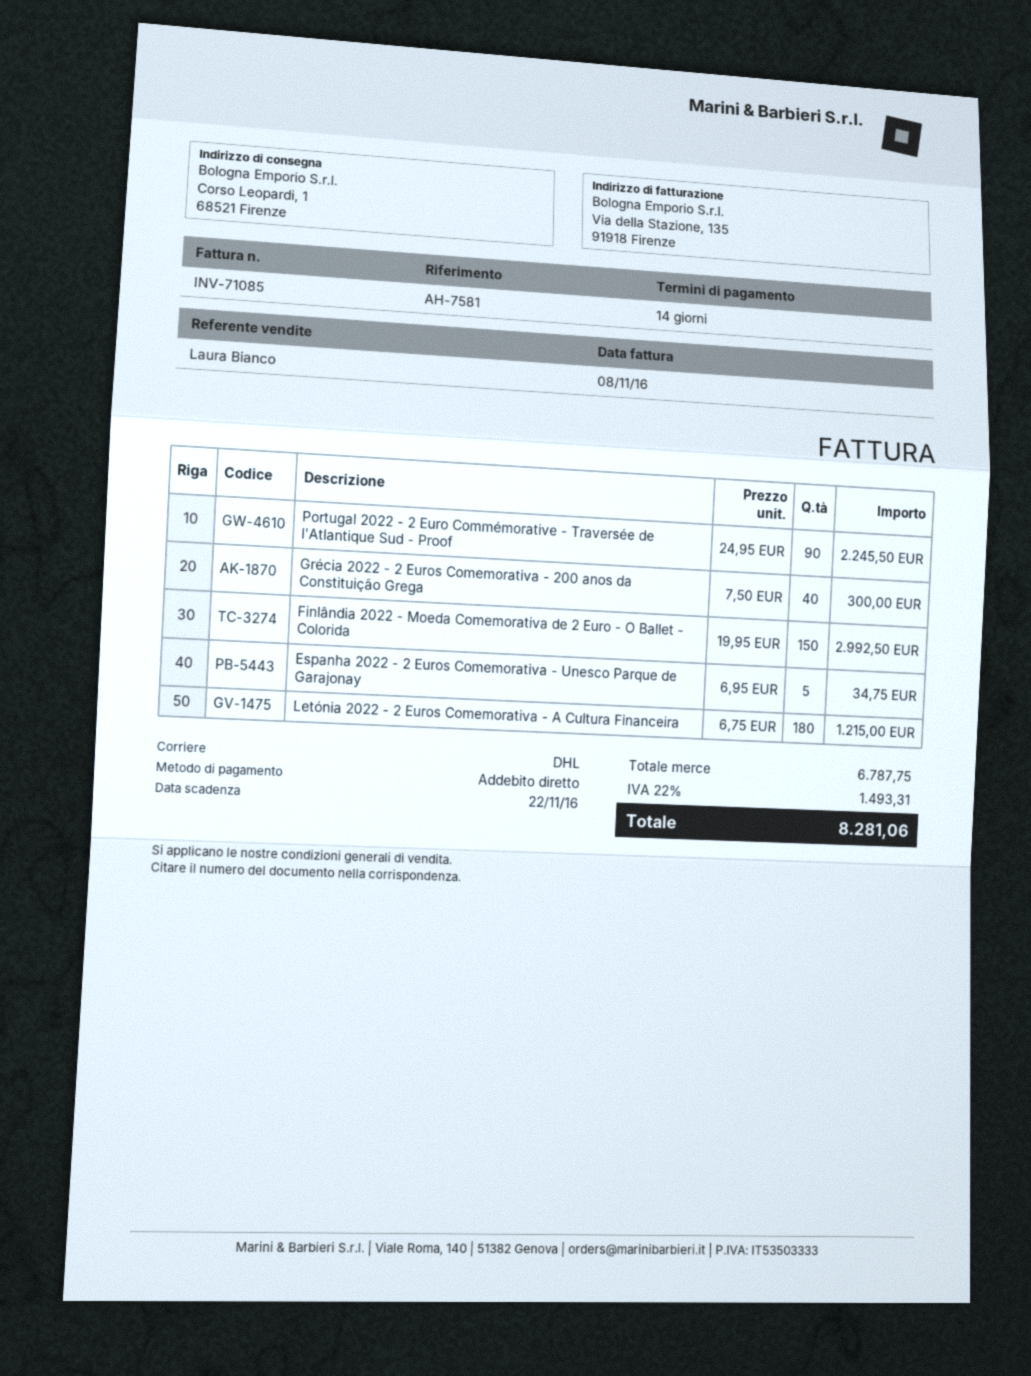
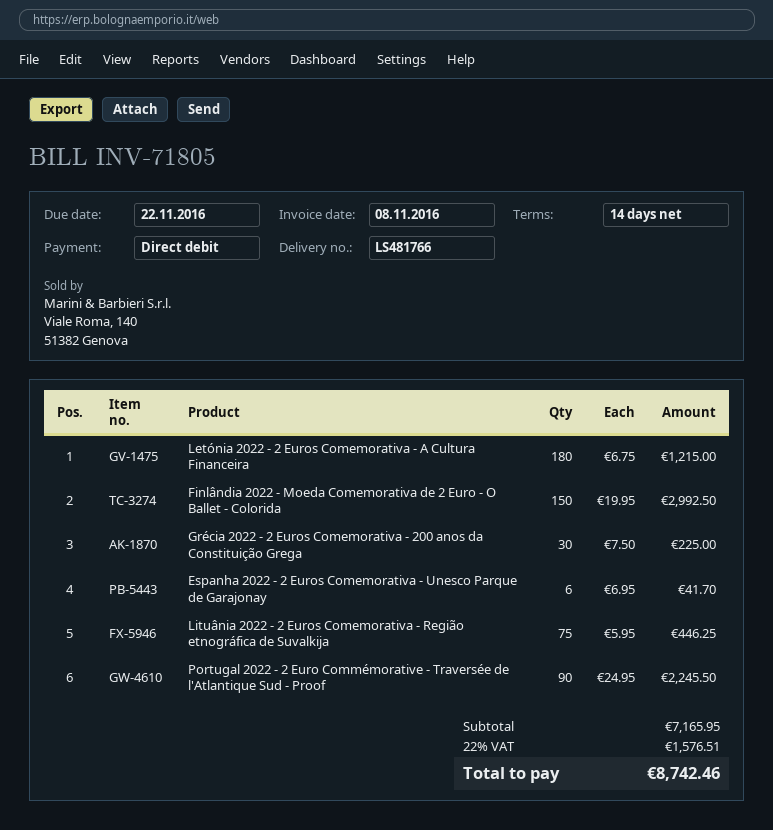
invoice number: INV-71085 -> INV-71805
Grécia 2022 - 2 Euros Comemorativa - 200 anos da Constituição Grega: 40 x 7.50 = 300.00 -> 30 x 7.50 = 225.00
Espanha 2022 - 2 Euros Comemorativa - Unesco Parque de Garajonay: 5 x 6.95 = 34.75 -> 6 x 6.95 = 41.70
Lituânia 2022 - 2 Euros Comemorativa - Região etnográfica de Suvalkija: none -> 75 x 5.95 = 446.25
subtotal: 6787.75 -> 7165.95
tax: 22% = 1493.31 -> 22% = 1576.51
total: 8281.06 -> 8742.46

